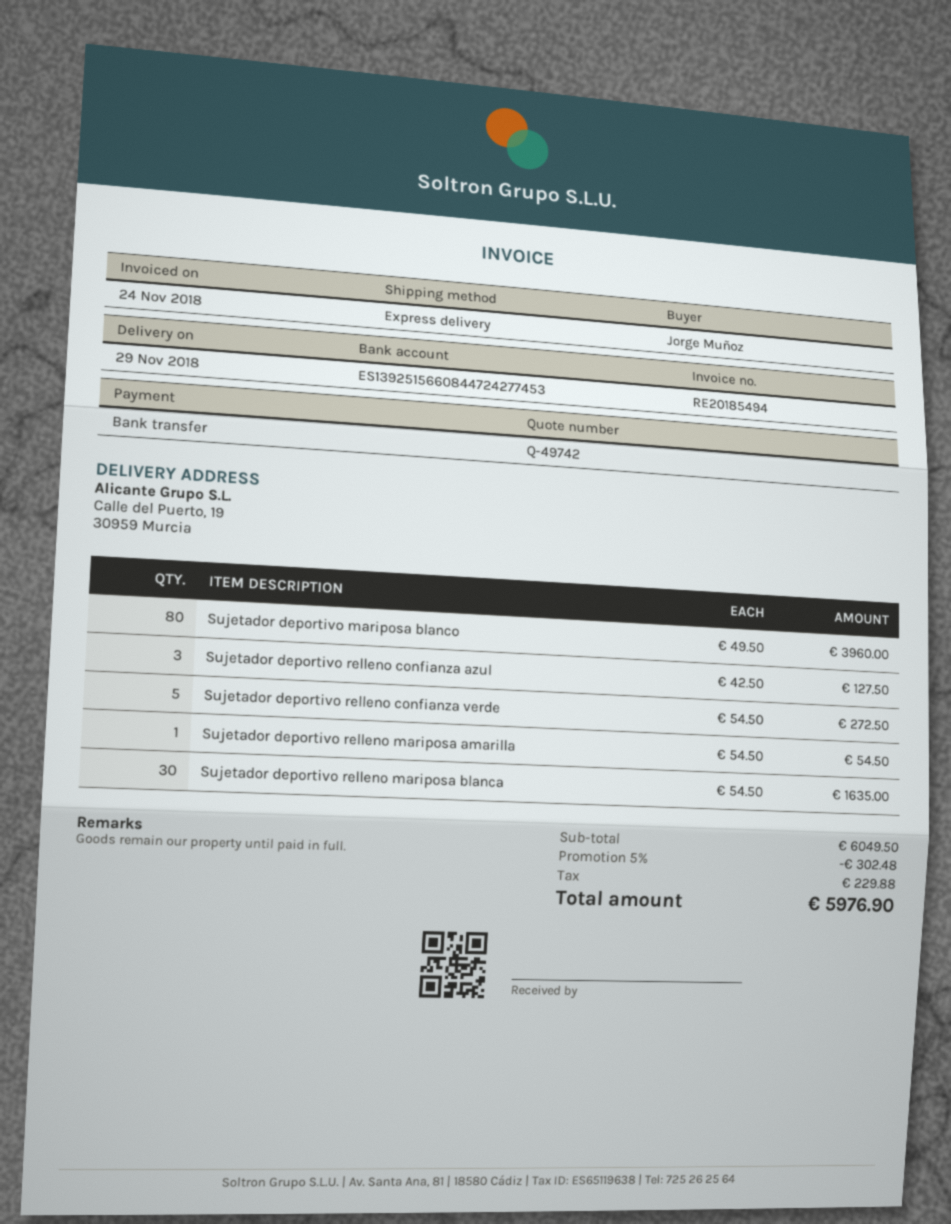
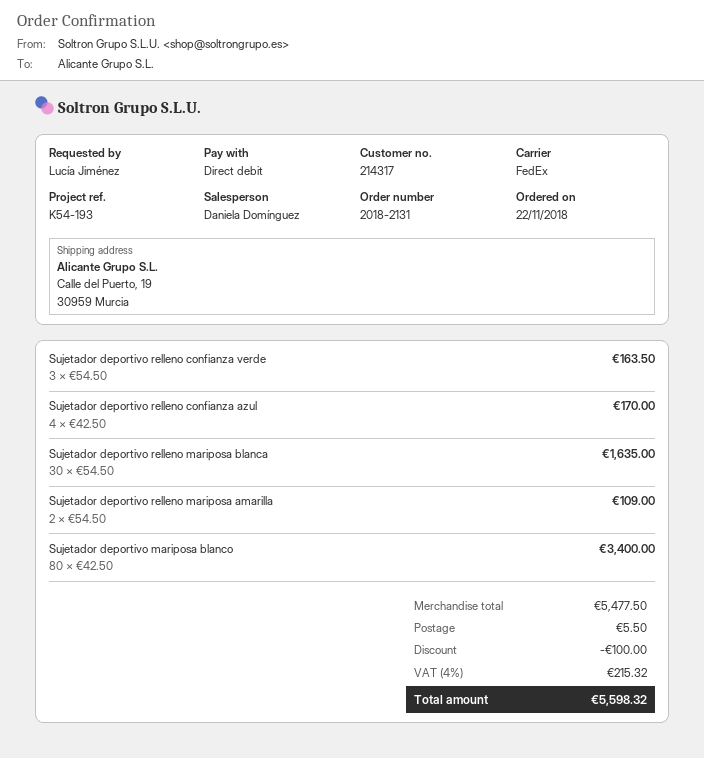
ordered by: Jorge Muñoz -> Lucía Jiménez
payment method: bank transfer -> direct debit
shipping method: express -> FedEx
Sujetador deportivo mariposa blanco: 80 x 49.50 = 3960.00 -> 80 x 42.50 = 3400.00
Sujetador deportivo relleno confianza azul: 3 x 42.50 = 127.50 -> 4 x 42.50 = 170.00
Sujetador deportivo relleno confianza verde: 5 x 54.50 = 272.50 -> 3 x 54.50 = 163.50
Sujetador deportivo relleno mariposa amarilla: 1 x 54.50 = 54.50 -> 2 x 54.50 = 109.00
subtotal: 6049.50 -> 5477.50
discount: 302.48 -> 100.00
shipping: none -> 5.50
tax: 229.88 -> 215.32
total: 5976.90 -> 5598.32

